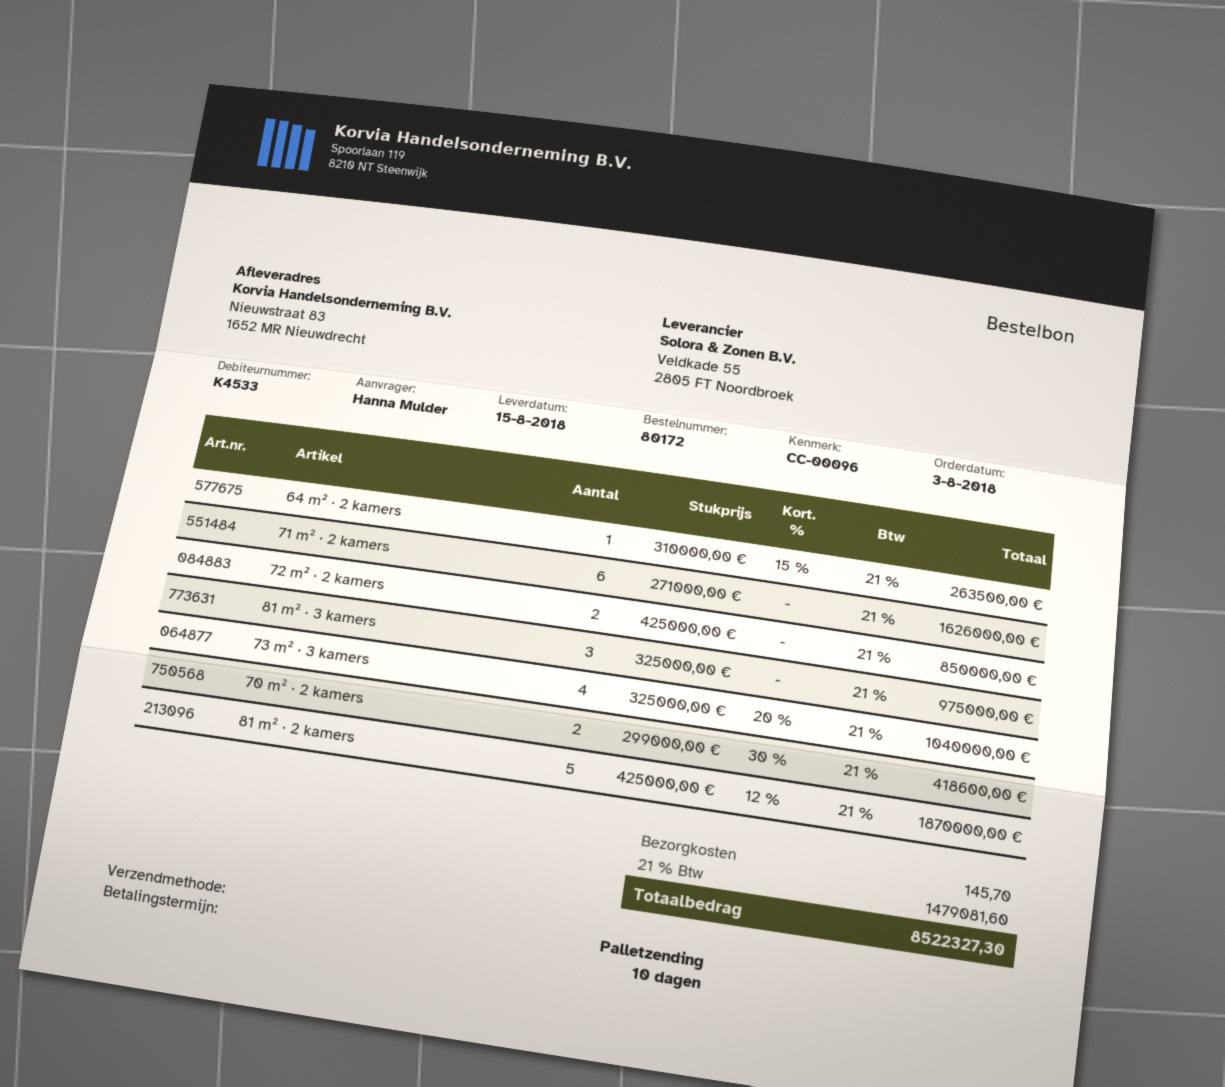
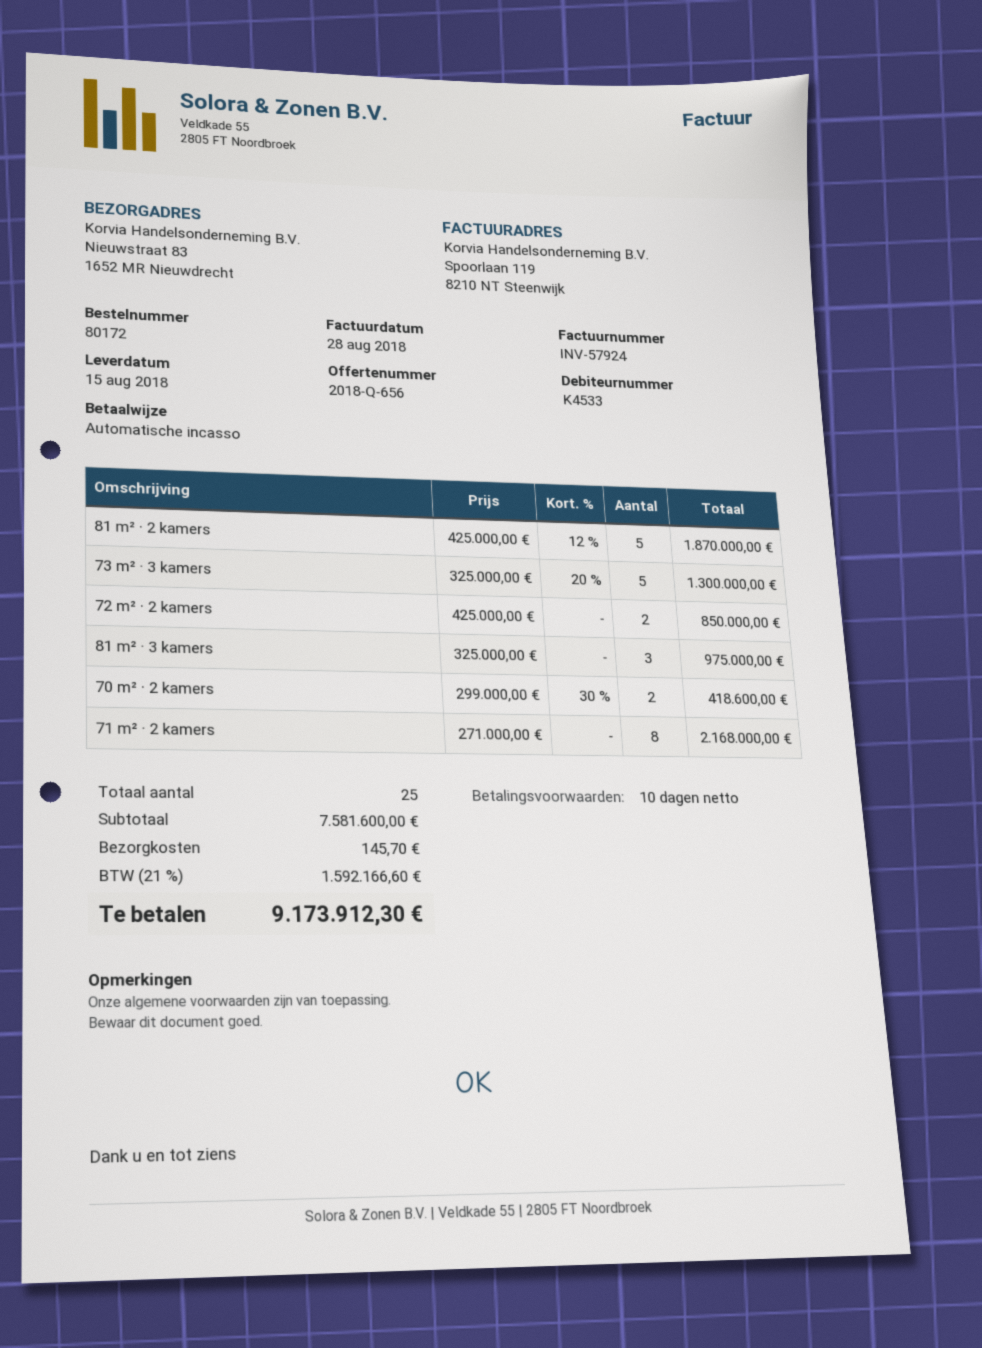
64 m² · 2 kamers: 1 x 310000.00 - 15% = 263500.00 -> none
71 m² · 2 kamers: 6 x 271000.00 = 1626000.00 -> 8 x 271000.00 = 2168000.00
73 m² · 3 kamers: 4 x 325000.00 - 20% = 1040000.00 -> 5 x 325000.00 - 20% = 1300000.00
tax: 21% = 1479081.60 -> 21% = 1592166.60
total: 8522327.30 -> 9173912.30

